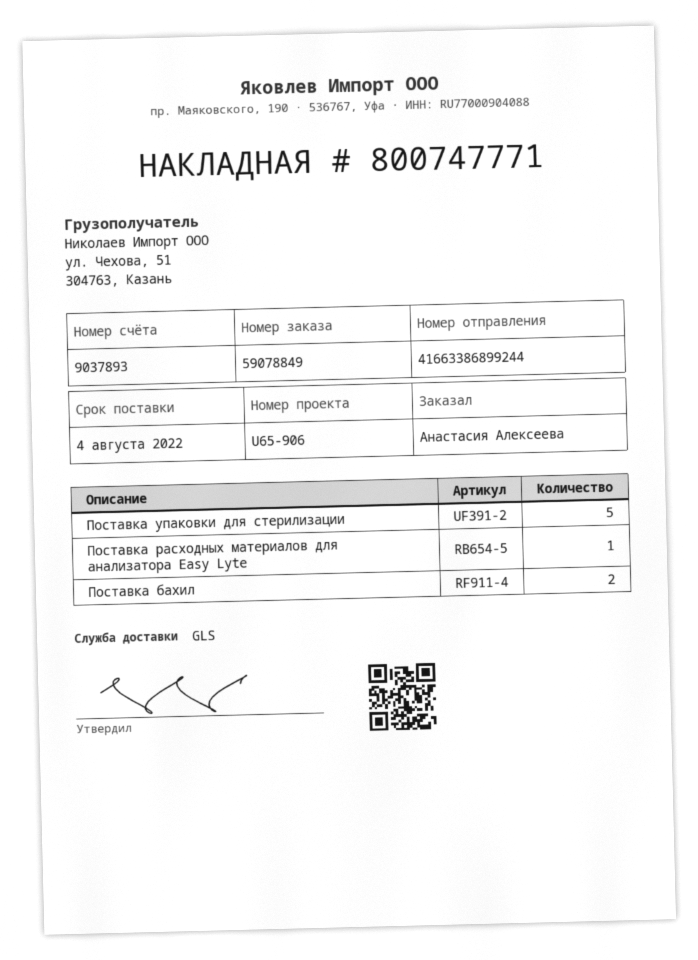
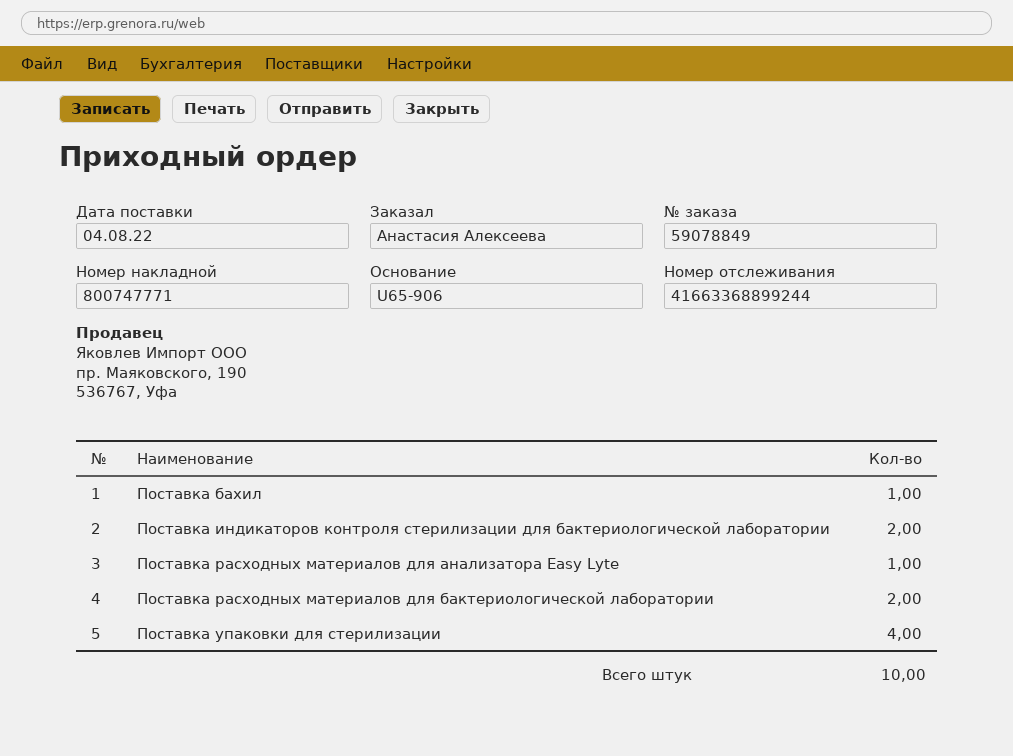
tracking number: 41663386899244 -> 41663368899244
Поставка упаковки для стерилизации: 5 -> 4
Поставка бахил: 2 -> 1
Поставка индикаторов контроля стерилизации для бактериологической лаборатории: none -> 2
Поставка расходных материалов для бактериологической лаборатории: none -> 2

